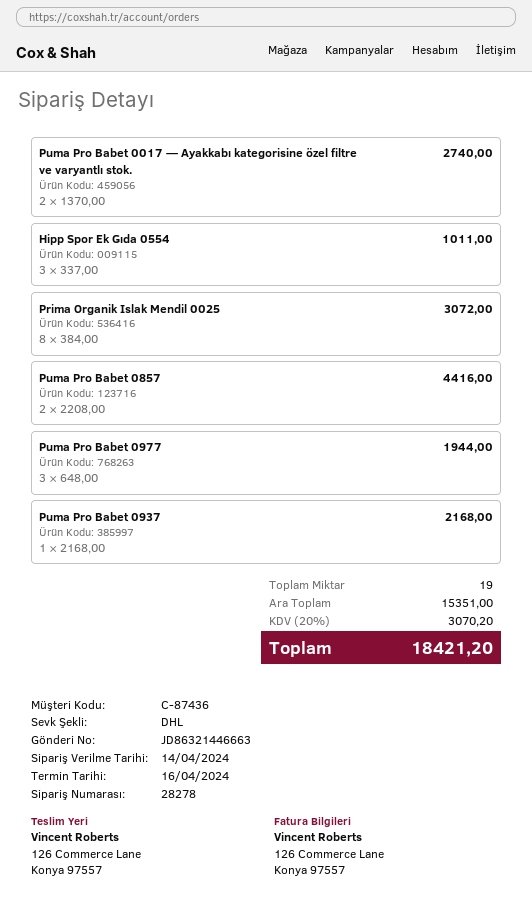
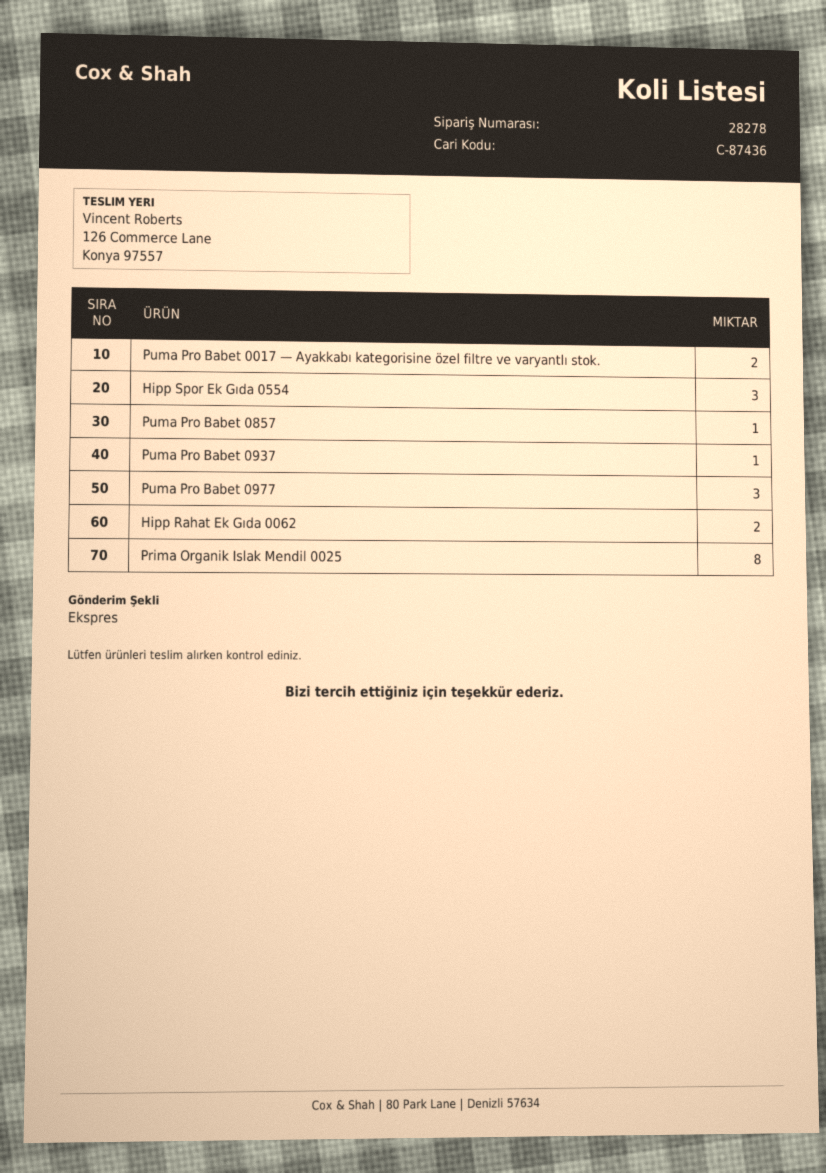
shipping method: DHL -> express
Puma Pro Babet 0857: 2 -> 1
Hipp Rahat Ek Gıda 0062: none -> 2

